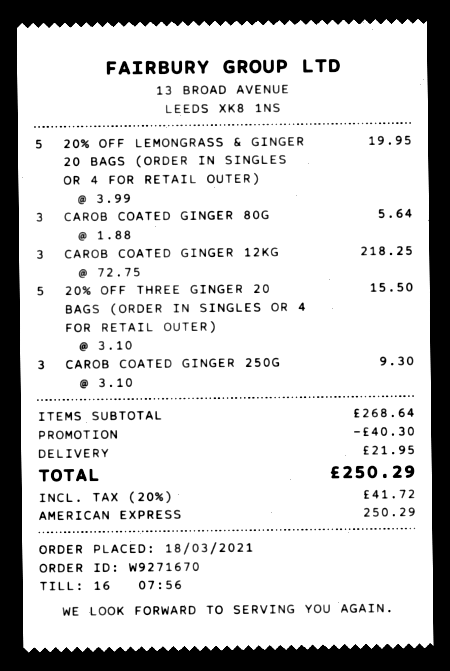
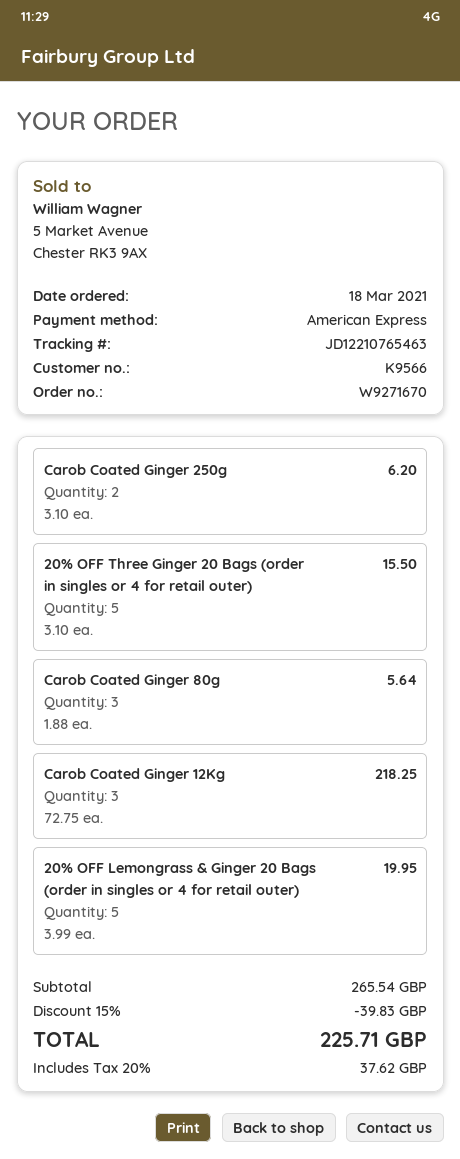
CAROB COATED GINGER 250G: 3 x 3.10 = 9.30 -> 2 x 3.10 = 6.20
subtotal: 268.64 -> 265.54
discount: 40.30 -> 39.83
shipping: 21.95 -> none
tax: 20% = 41.72 -> 20% = 37.62
total: 250.29 -> 225.71

